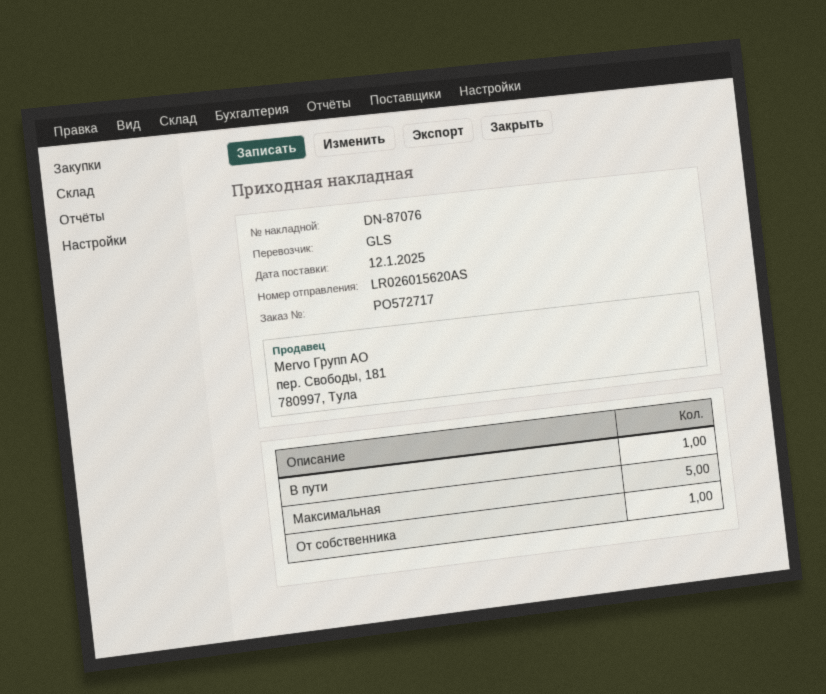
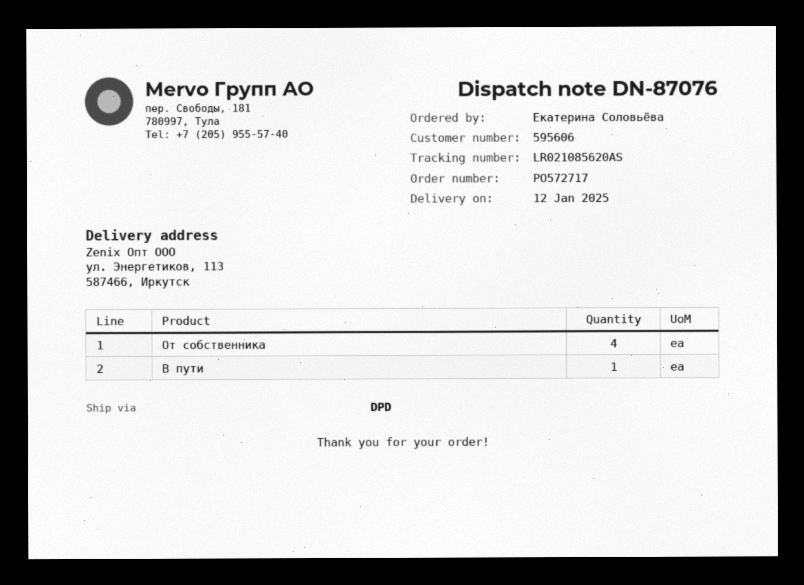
shipping method: GLS -> DPD
tracking number: LR026015620AS -> LR021085620AS
Максимальная: 5 -> none
От собственника: 1 -> 4

